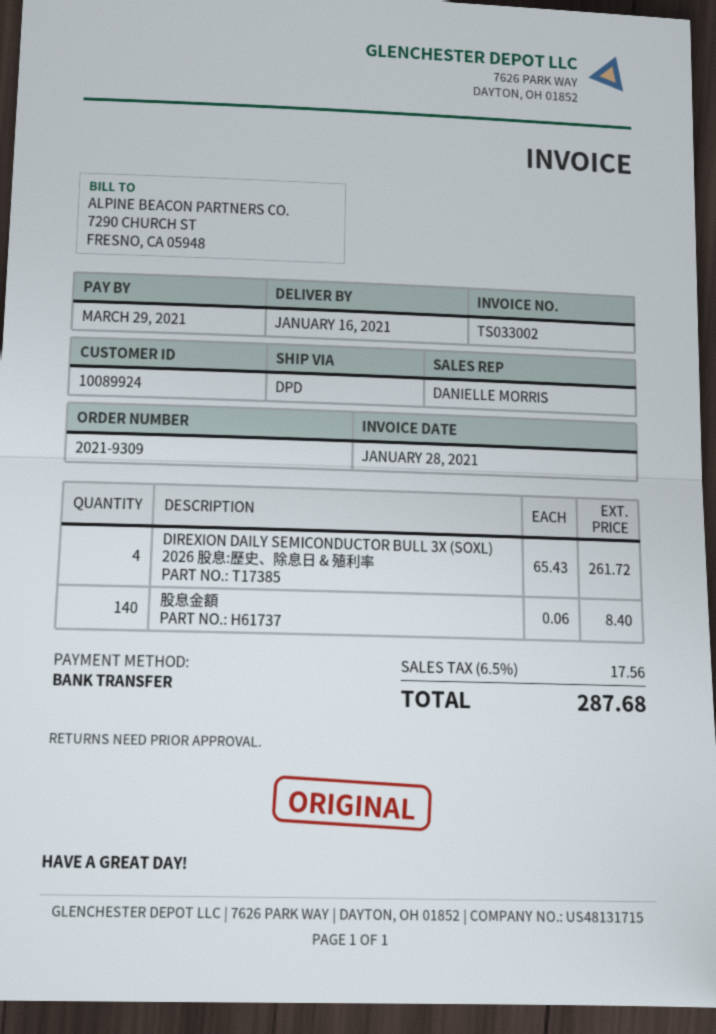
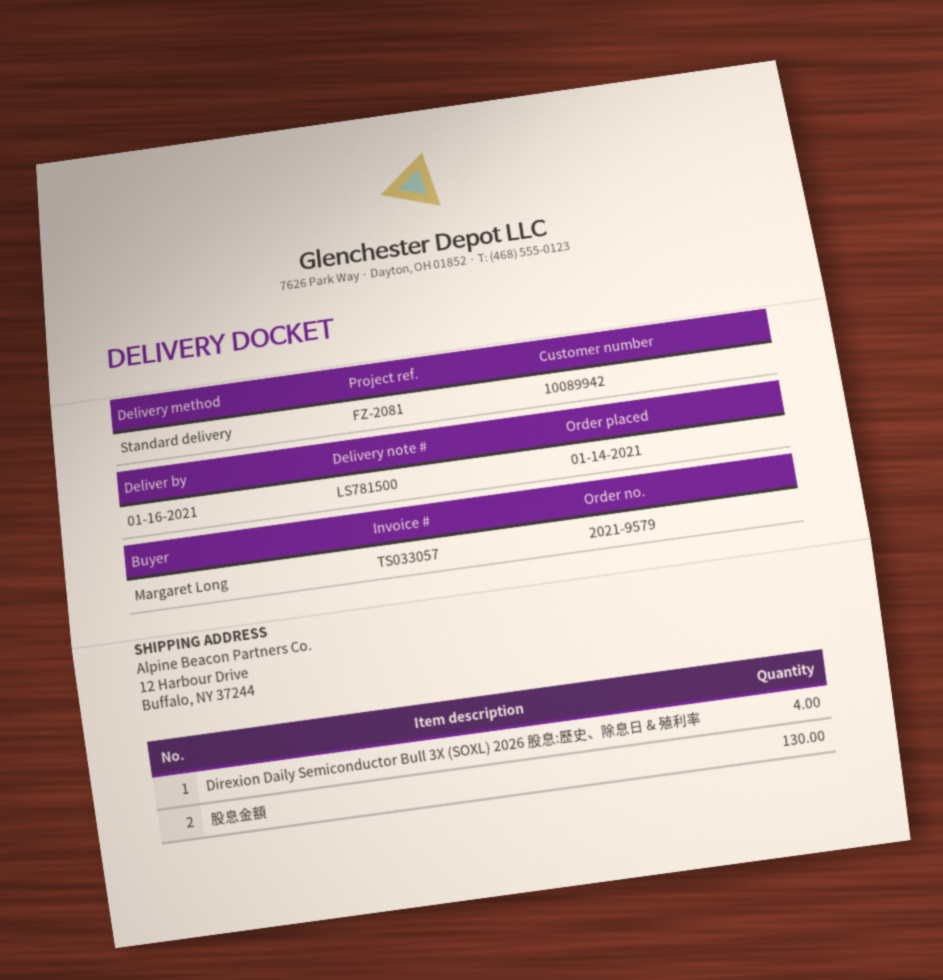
order number: 2021-9309 -> 2021-9579
invoice number: TS033002 -> TS033057
customer number: 10089924 -> 10089942
shipping method: DPD -> standard
股息金額: 140 -> 130

